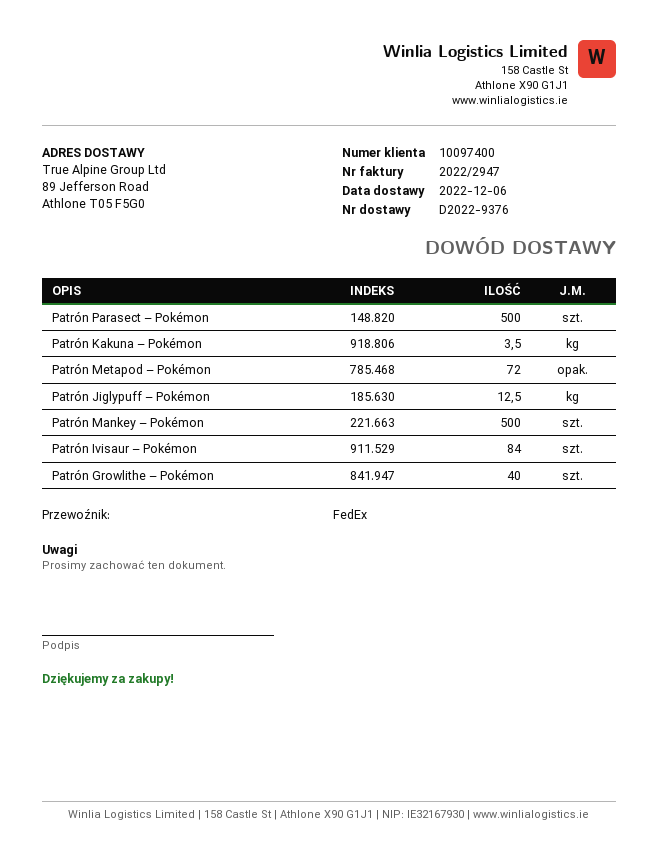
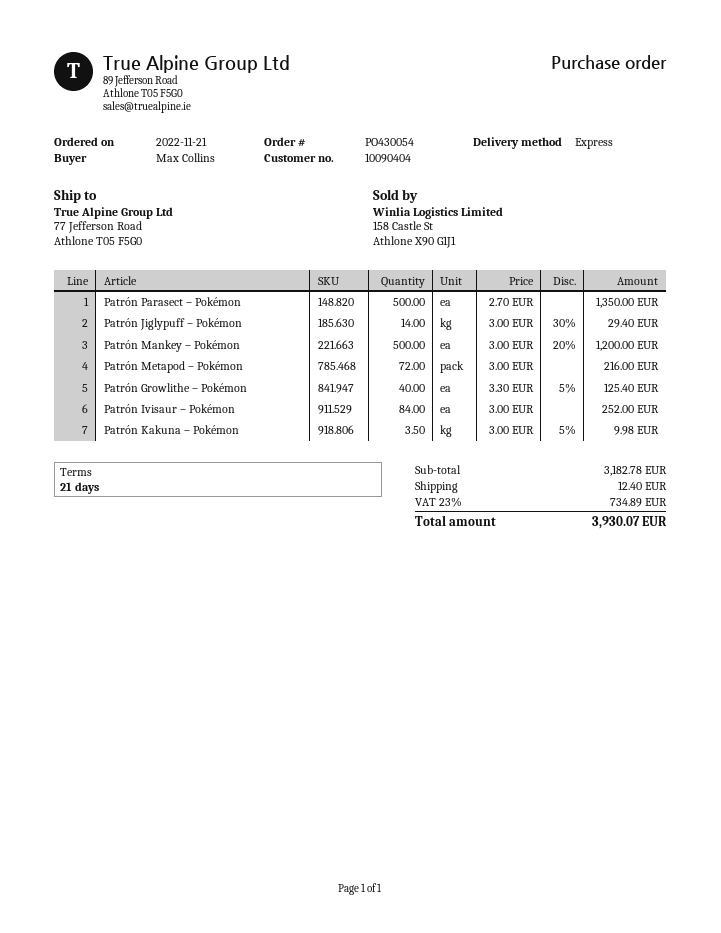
customer number: 10097400 -> 10090404
shipping method: FedEx -> express
ship to: 89 Jefferson Road, Athlone T05 F5G0 -> 77 Jefferson Road, Athlone T05 F5G0
Patrón Jiglypuff – Pokémon: 12.5 -> 14

